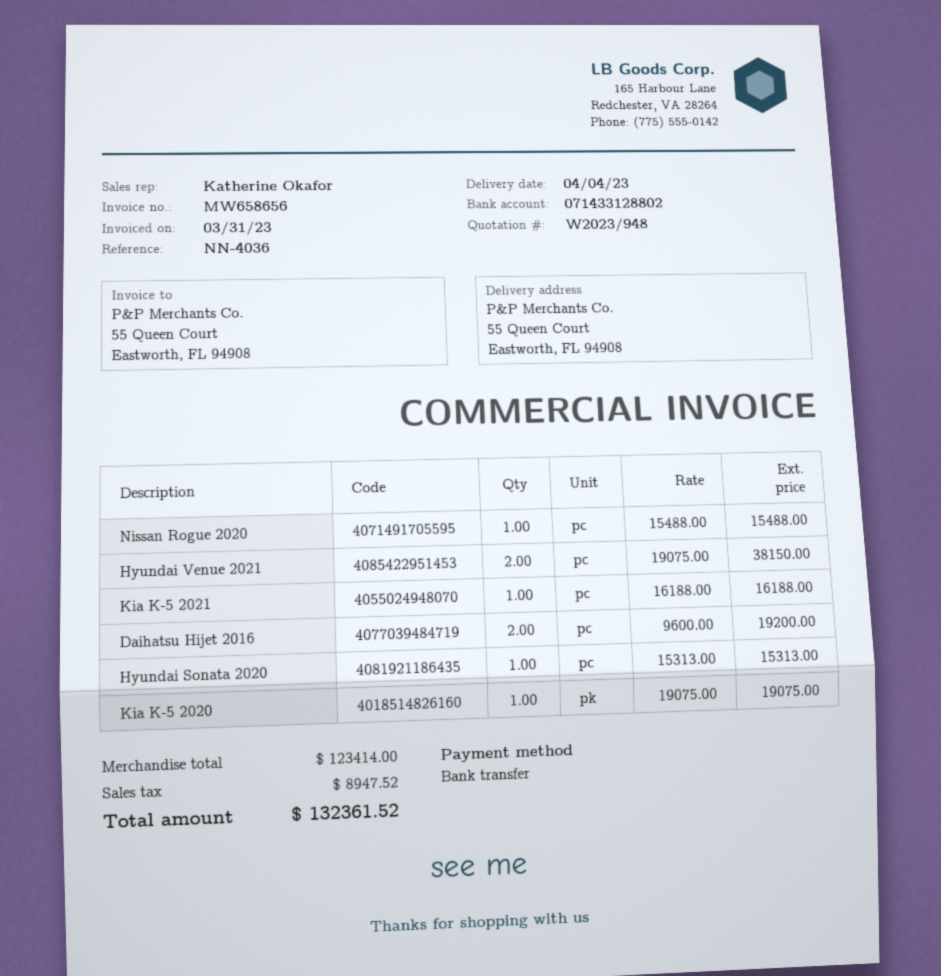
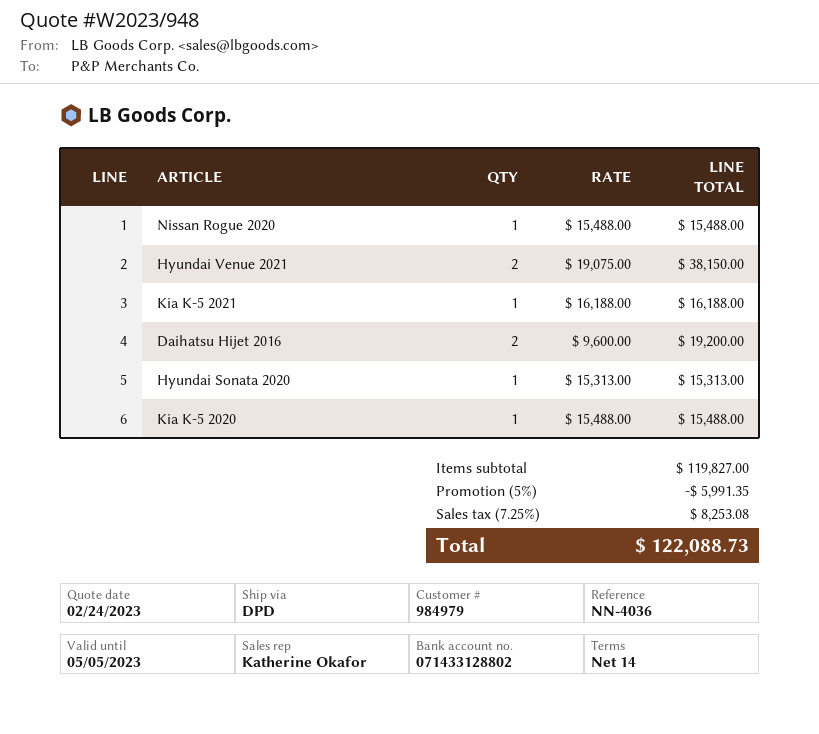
Kia K-5 2020: 1 x 19075.00 = 19075.00 -> 1 x 15488.00 = 15488.00
subtotal: 123414.00 -> 119827.00
discount: none -> 5% = 5991.35
tax: 8947.52 -> 8253.08
total: 132361.52 -> 122088.73

